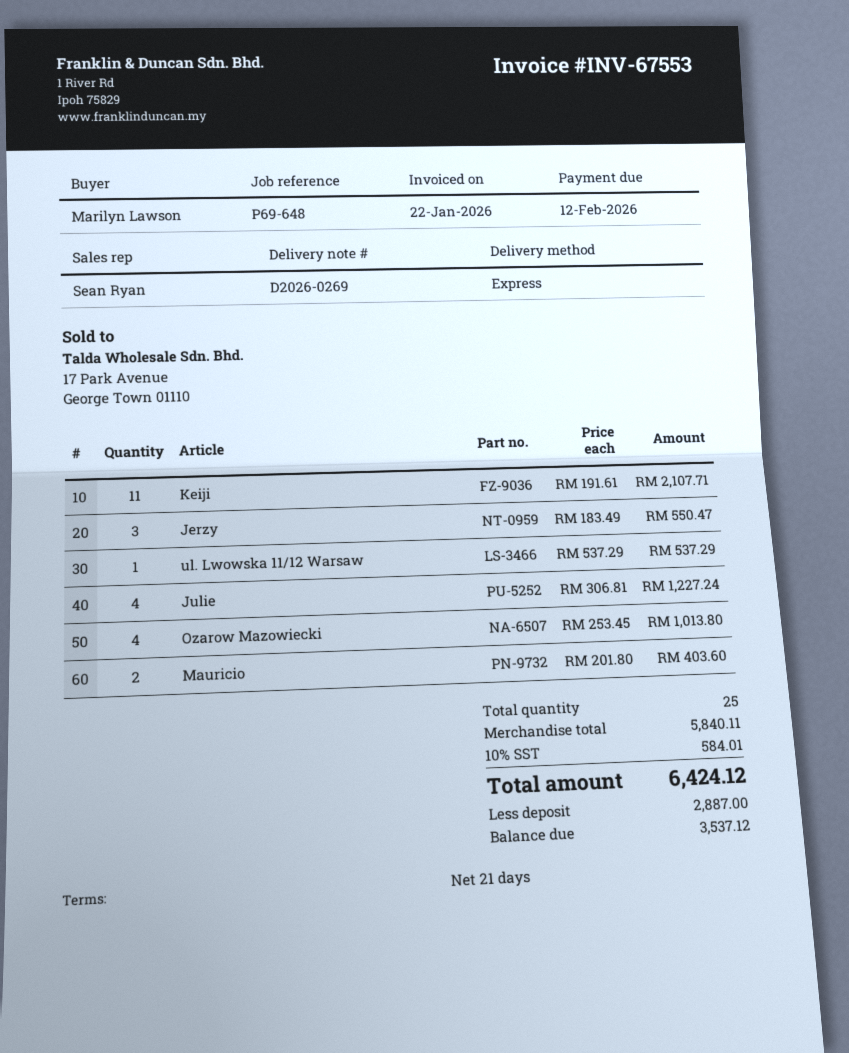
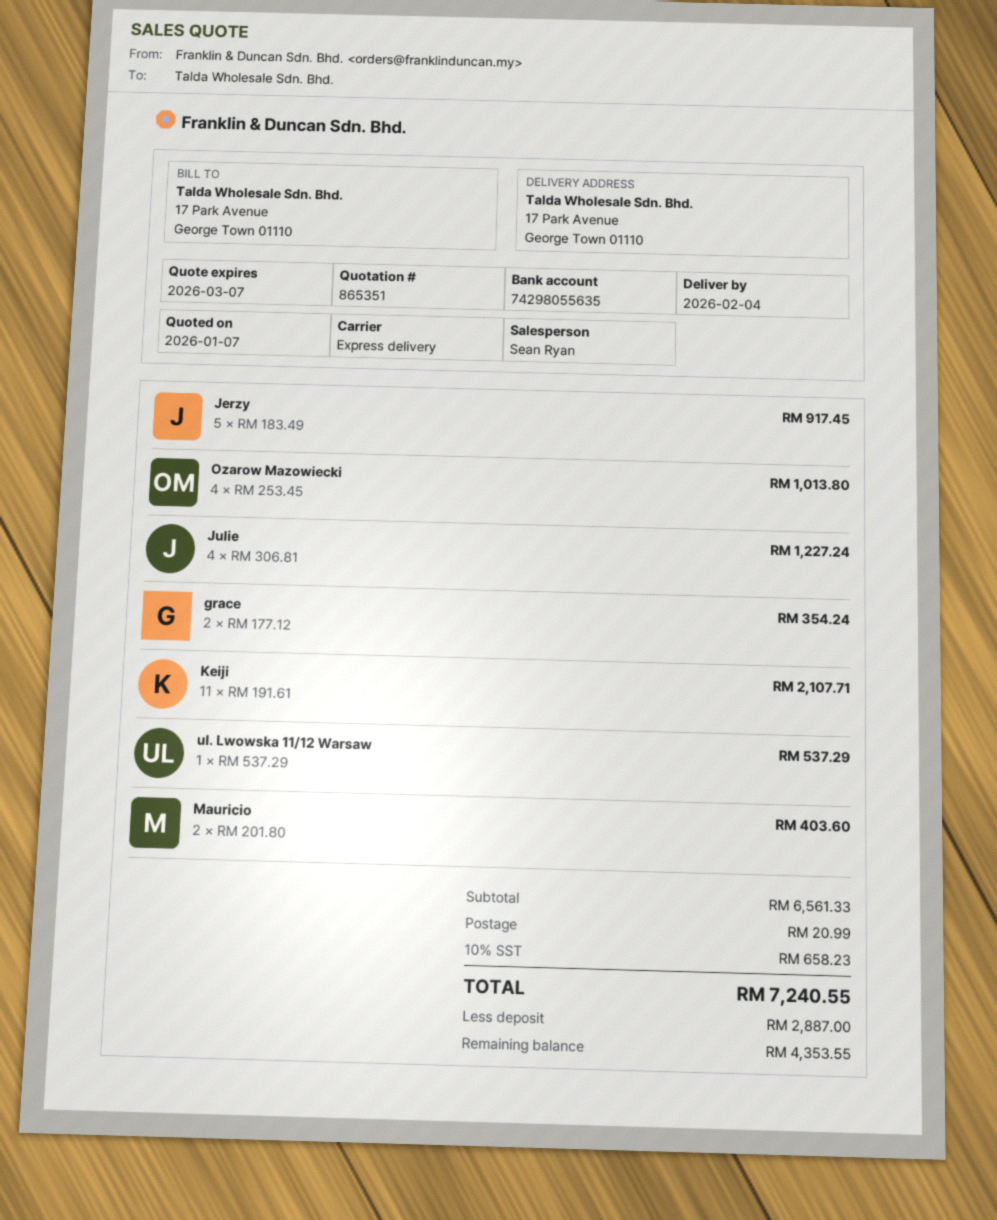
Jerzy: 3 x 183.49 = 550.47 -> 5 x 183.49 = 917.45
grace: none -> 2 x 177.12 = 354.24
subtotal: 5840.11 -> 6561.33
shipping: none -> 20.99
tax: 10% = 584.01 -> 10% = 658.23
total: 6424.12 -> 7240.55
balance: 3537.12 -> 4353.55

